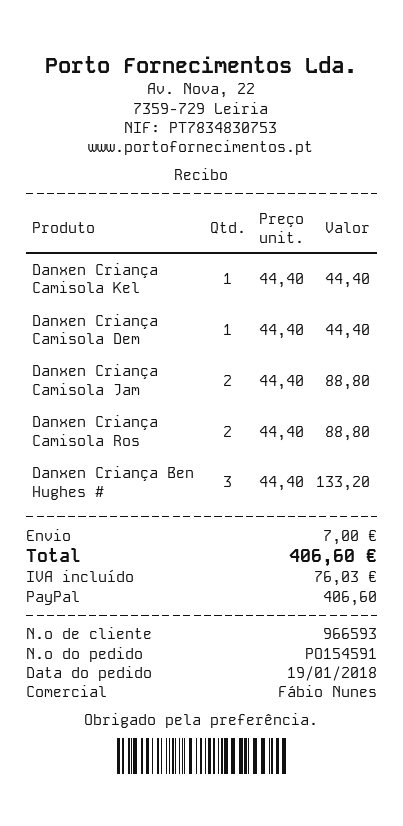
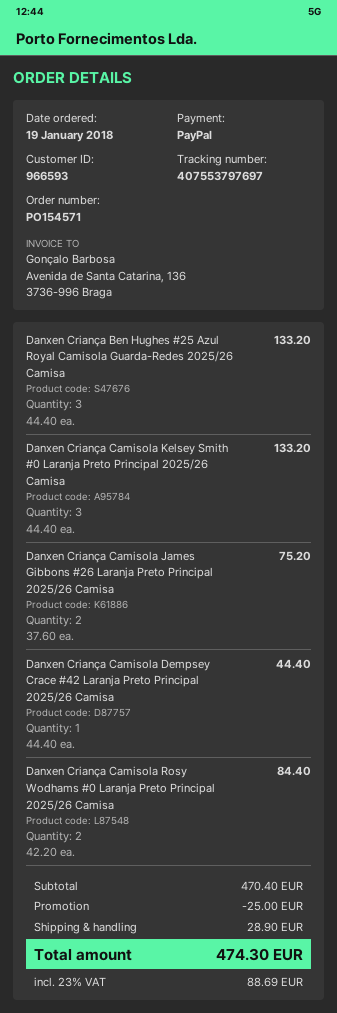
order number: PO154591 -> PO154571
Danxen Criança Camisola Kel: 1 x 44.40 = 44.40 -> 3 x 44.40 = 133.20
Danxen Criança Camisola Jam: 2 x 44.40 = 88.80 -> 2 x 37.60 = 75.20
Danxen Criança Camisola Ros: 2 x 44.40 = 88.80 -> 2 x 42.20 = 84.40
discount: none -> 25.00
shipping: 7.00 -> 28.90
tax: 76.03 -> 88.69
total: 406.60 -> 474.30

